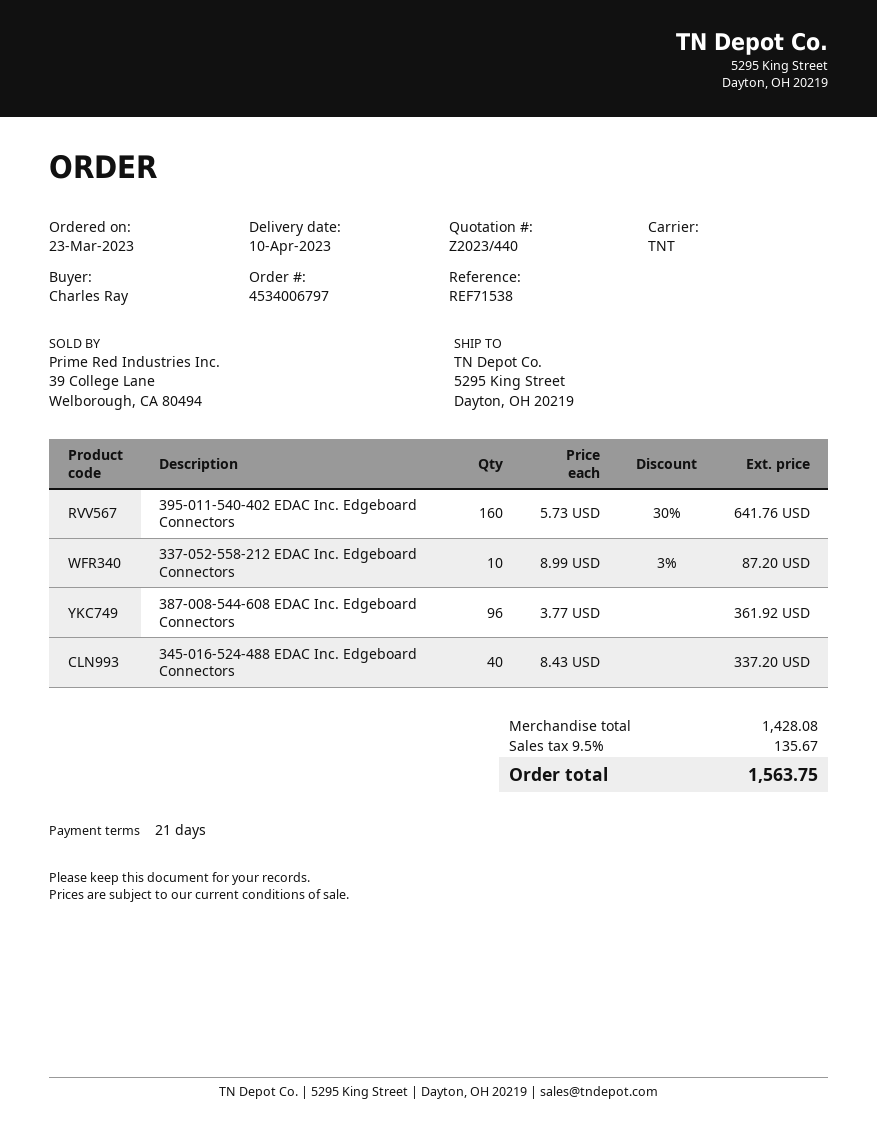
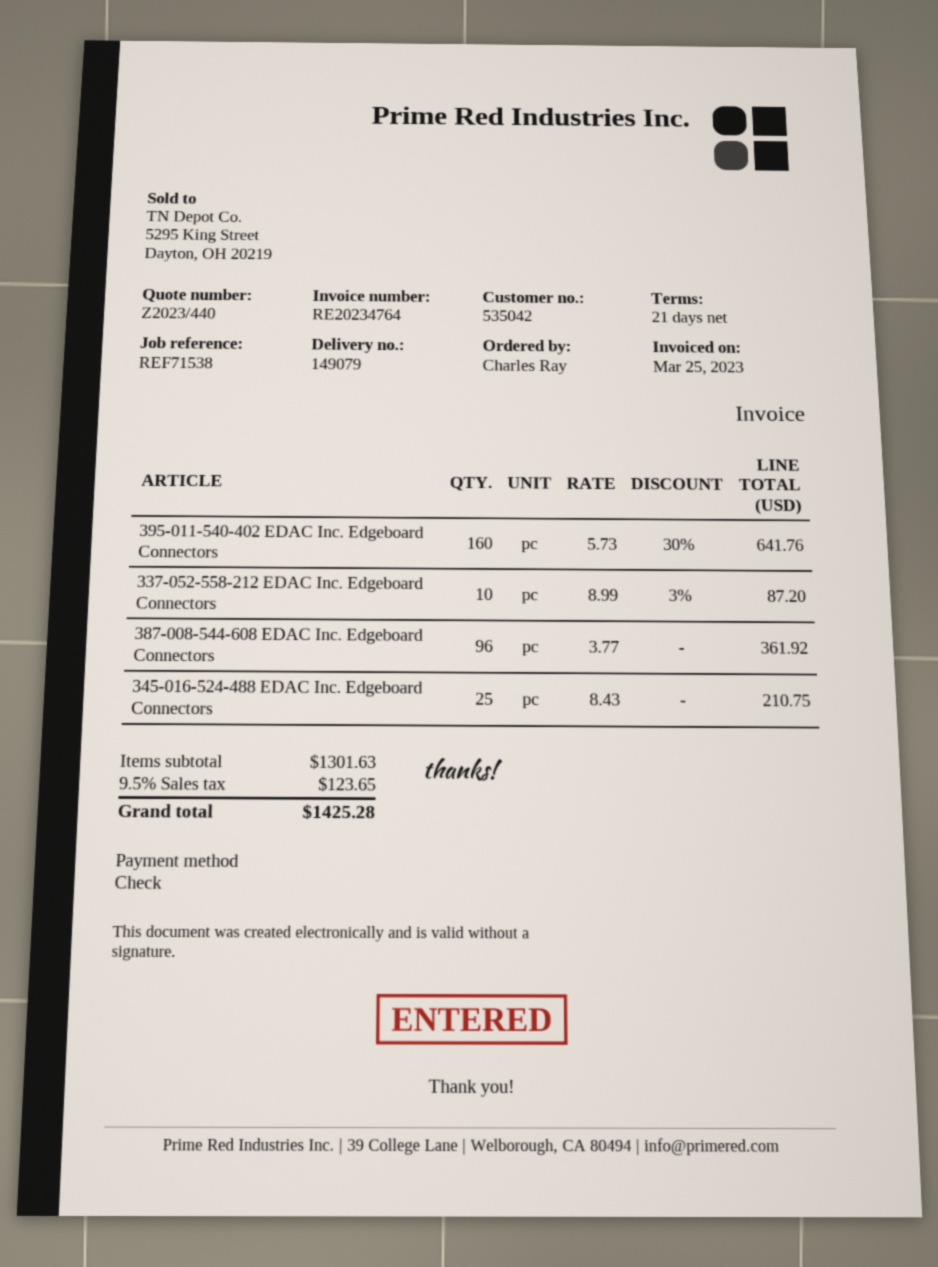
345-016-524-488 EDAC Inc. Edgeboard Connectors: 40 x 8.43 = 337.20 -> 25 x 8.43 = 210.75
subtotal: 1428.08 -> 1301.63
tax: 9.5% = 135.67 -> 9.5% = 123.65
total: 1563.75 -> 1425.28

